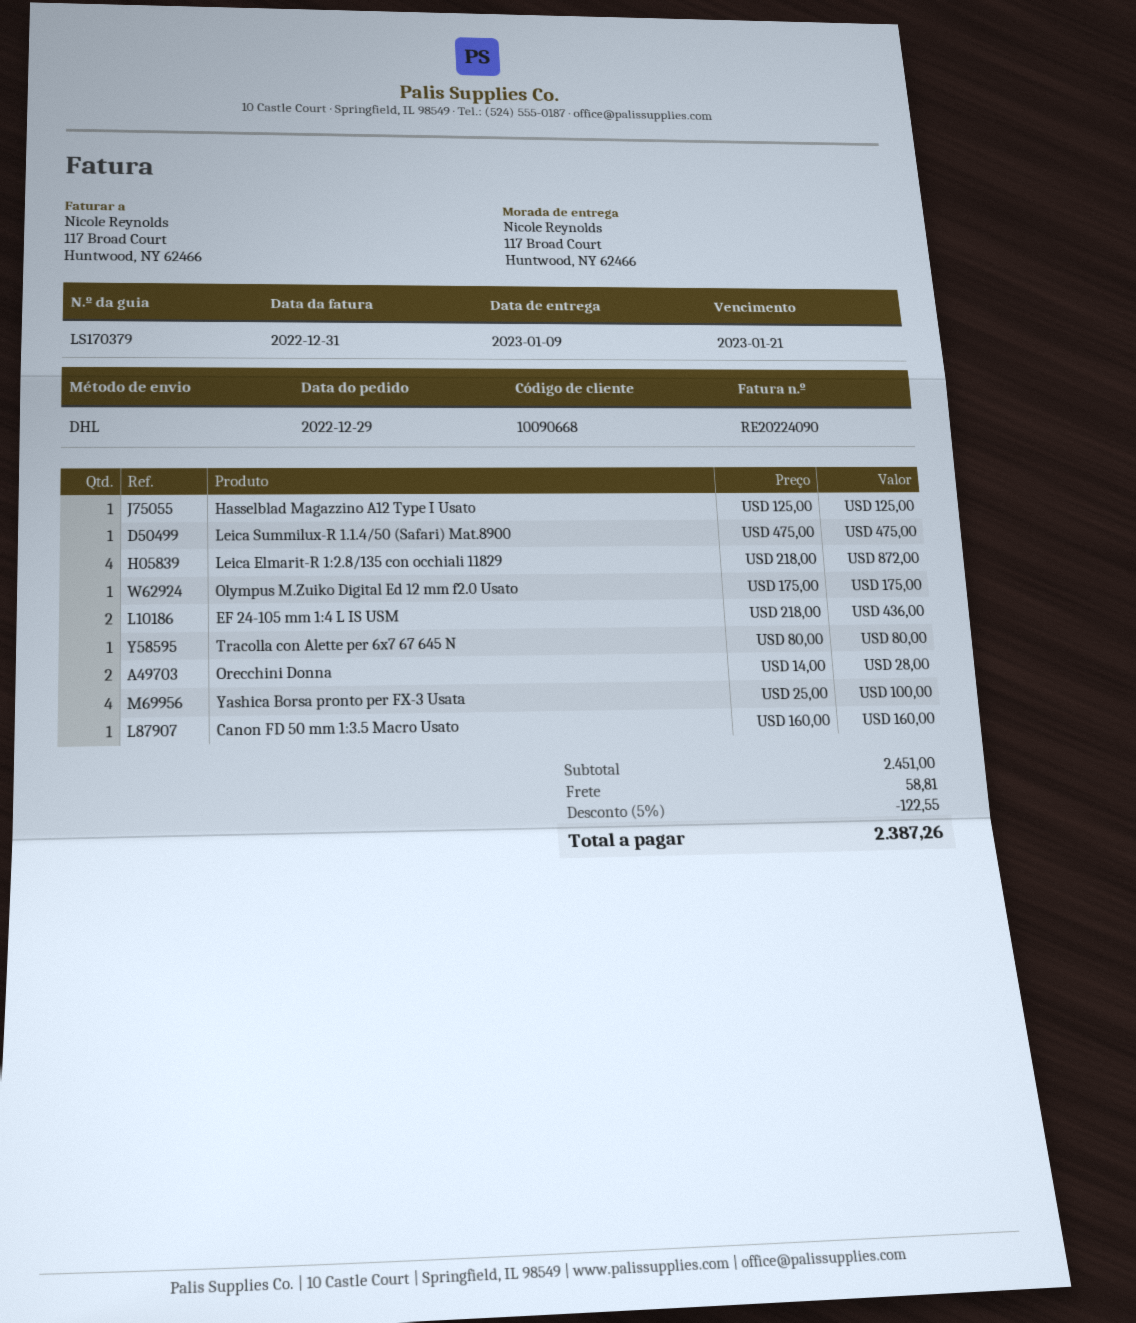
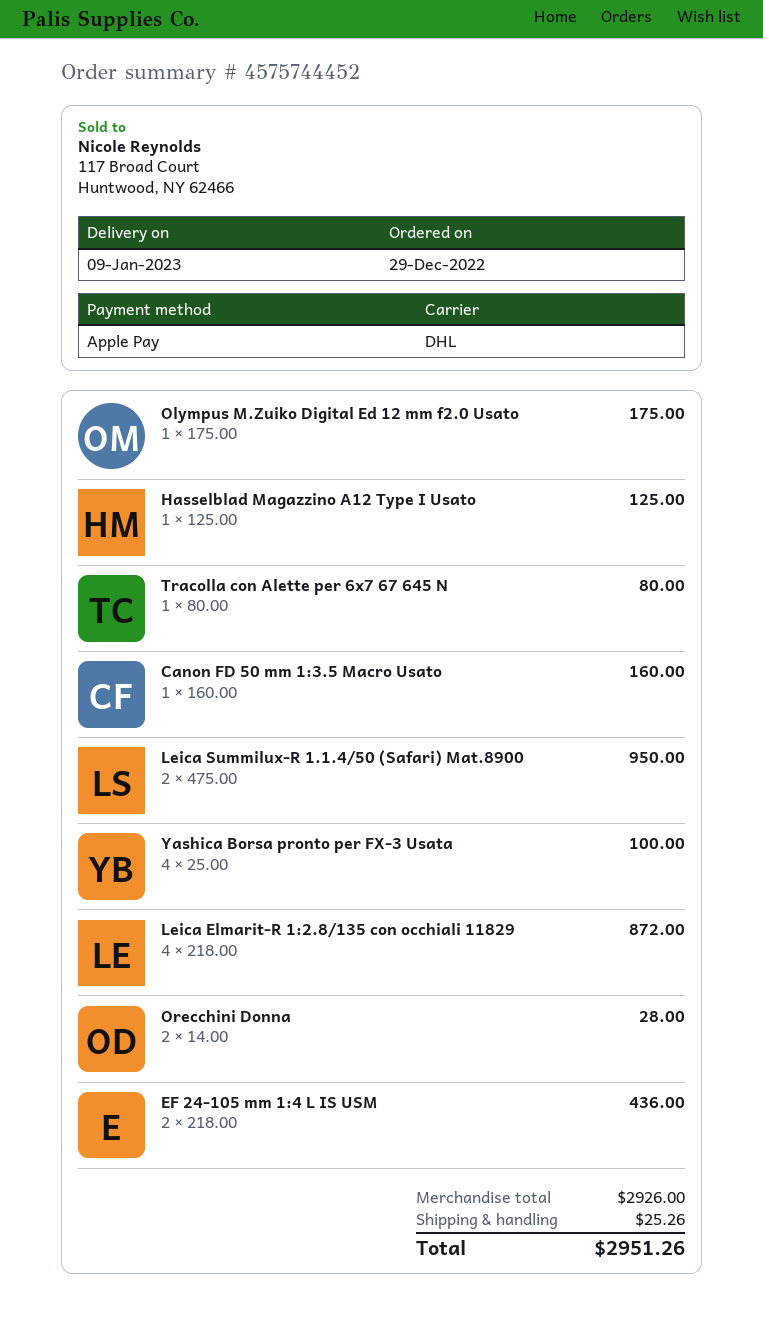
Leica Summilux-R 1.1.4/50 (Safari) Mat.8900: 1 x 475.00 = 475.00 -> 2 x 475.00 = 950.00
subtotal: 2451.00 -> 2926.00
discount: 5% = 122.55 -> none
shipping: 58.81 -> 25.26
total: 2387.26 -> 2951.26

